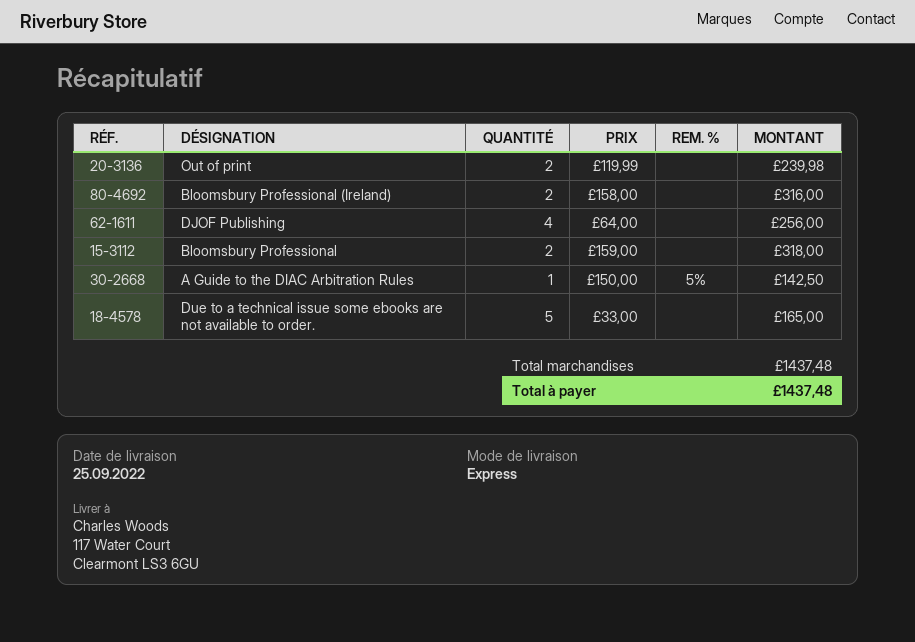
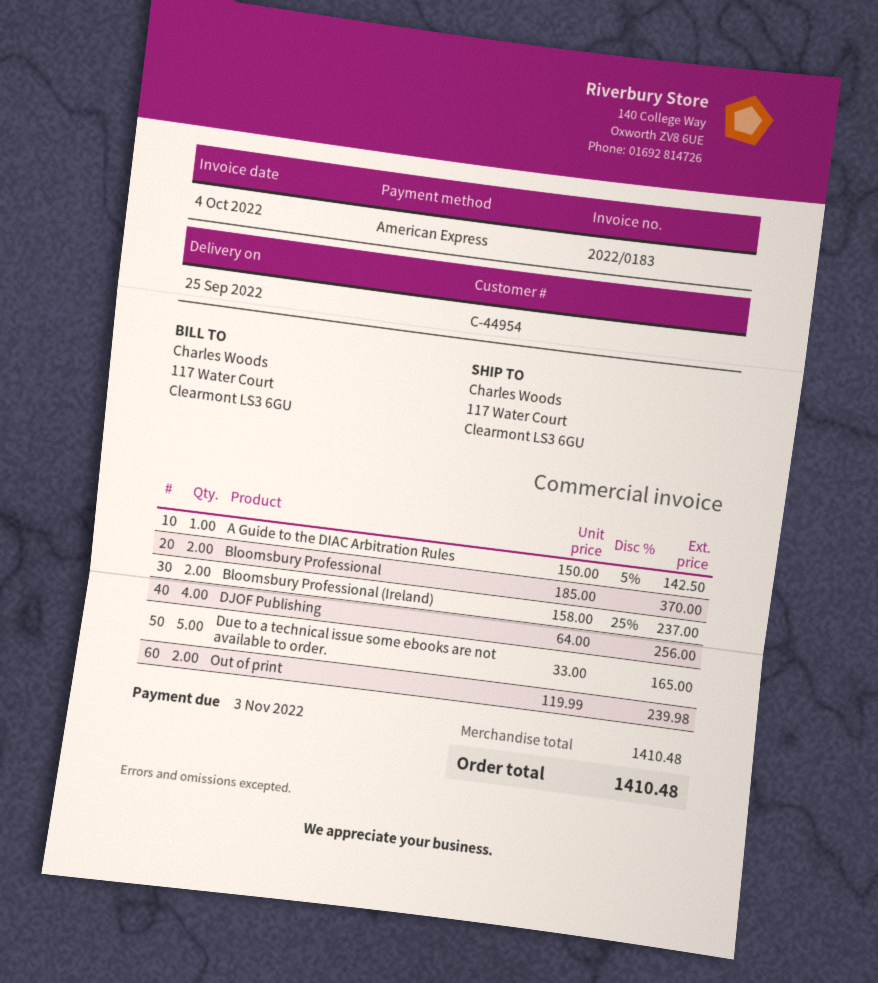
Bloomsbury Professional (Ireland): 2 x 158.00 = 316.00 -> 2 x 158.00 - 25% = 237.00
Bloomsbury Professional: 2 x 159.00 = 318.00 -> 2 x 185.00 = 370.00
subtotal: 1437.48 -> 1410.48
total: 1437.48 -> 1410.48

